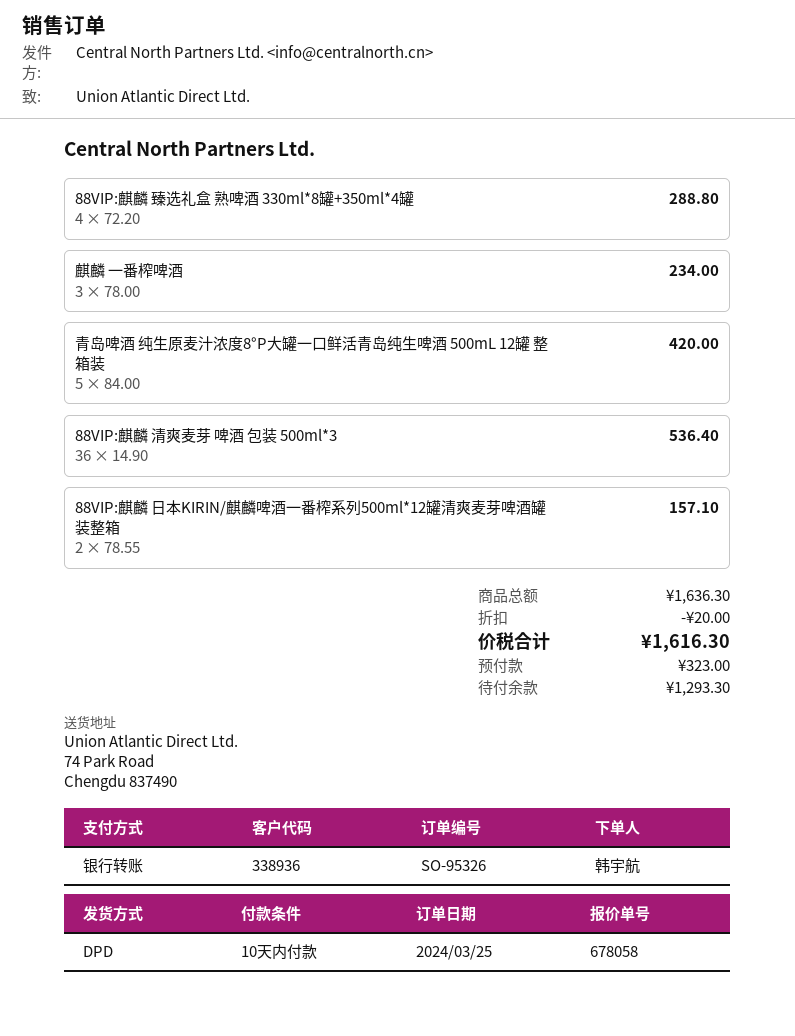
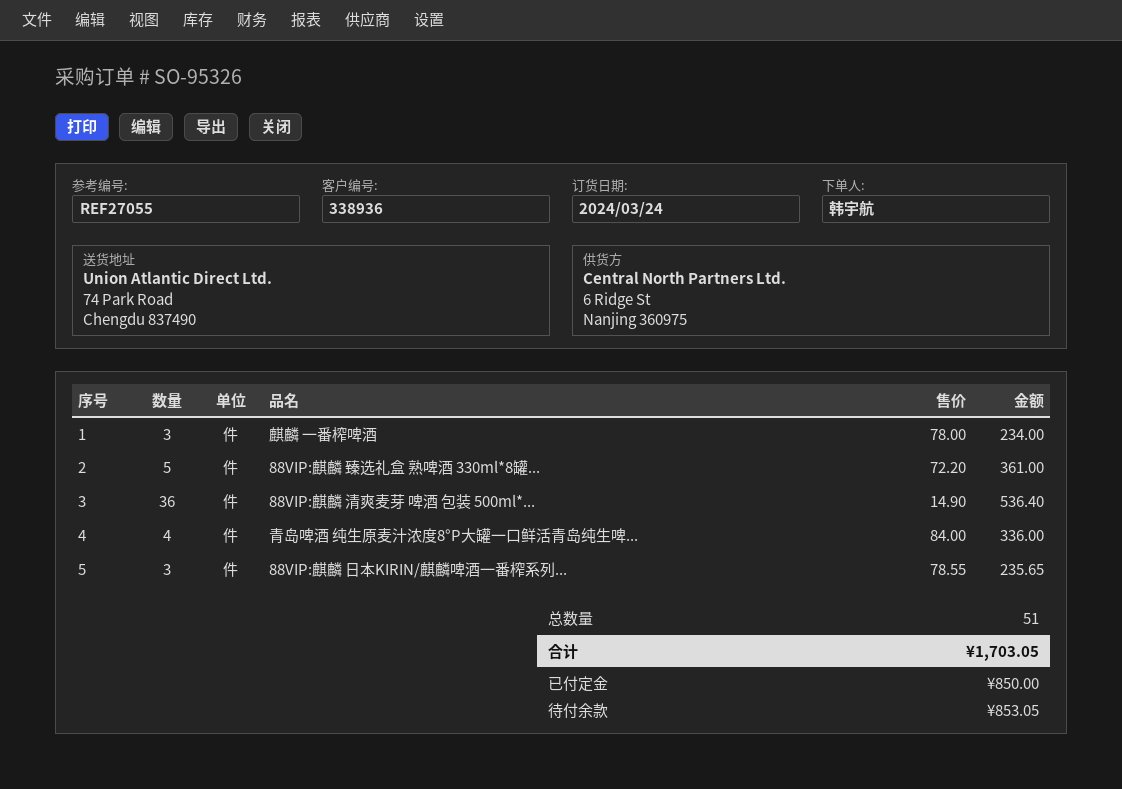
order date: 2024-03-25 -> 2024-03-24
88VIP:麒麟 臻选礼盒 熟啤酒 330ml*8罐+350ml*4罐: 4 x 72.20 = 288.80 -> 5 x 72.20 = 361.00
青岛啤酒 纯生原麦汁浓度8°P大罐一口鲜活青岛纯生啤酒 500mL 12罐 整箱装: 5 x 84.00 = 420.00 -> 4 x 84.00 = 336.00
88VIP:麒麟 日本KIRIN/麒麟啤酒一番榨系列500ml*12罐清爽麦芽啤酒罐装整箱: 2 x 78.55 = 157.10 -> 3 x 78.55 = 235.65
discount: 20.00 -> none
total: 1616.30 -> 1703.05
deposit: 323.00 -> 850.00
balance: 1293.30 -> 853.05

